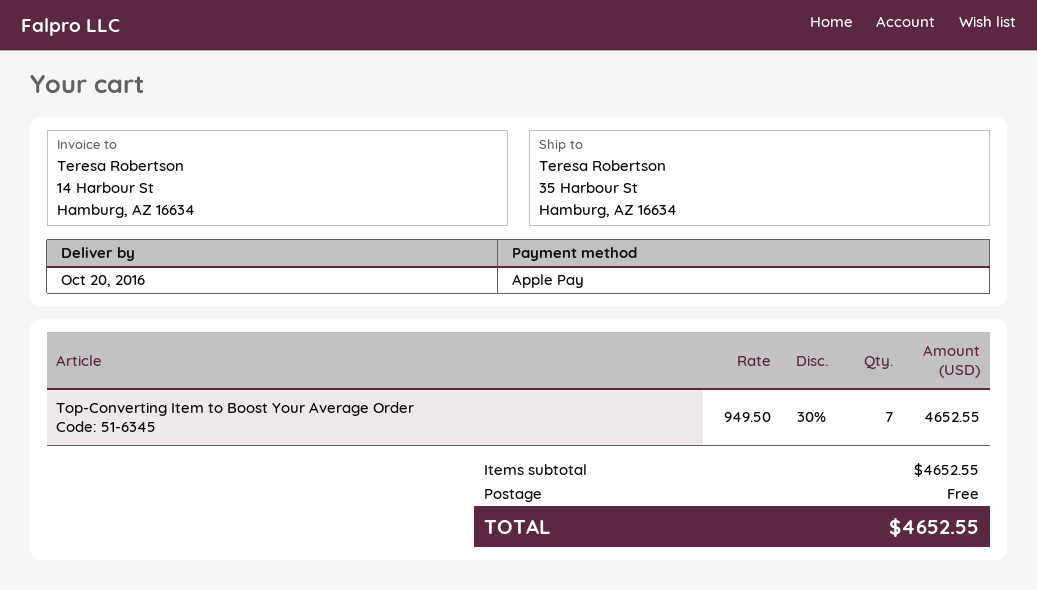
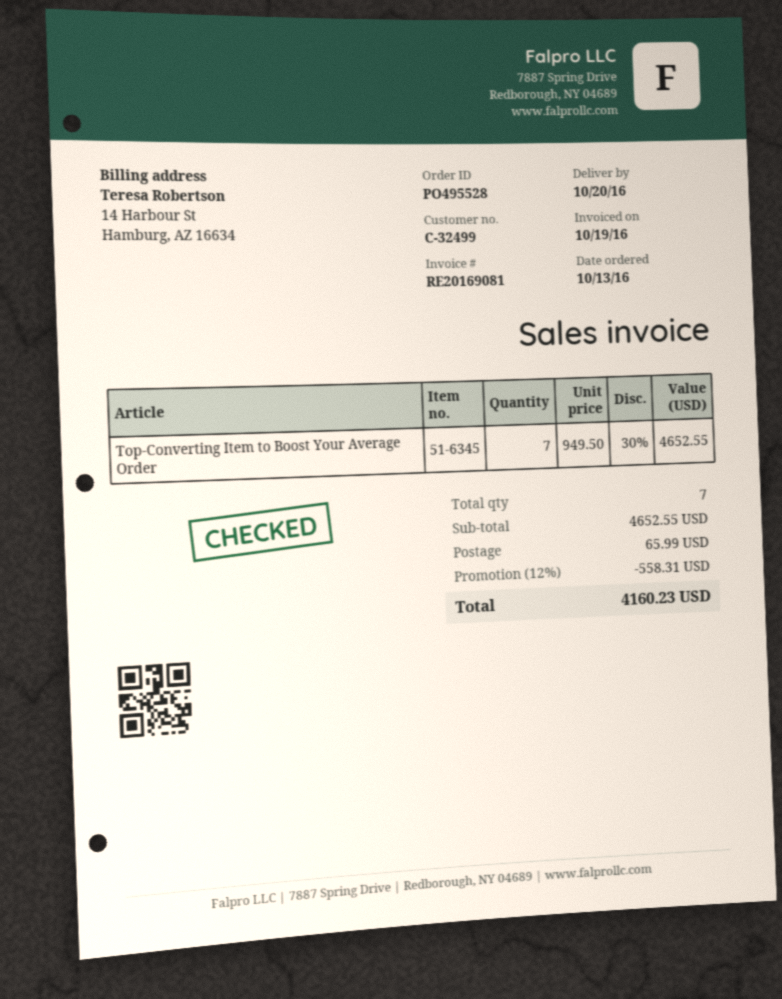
discount: none -> 12% = 558.31
shipping: 0.00 -> 65.99
total: 4652.55 -> 4160.23

